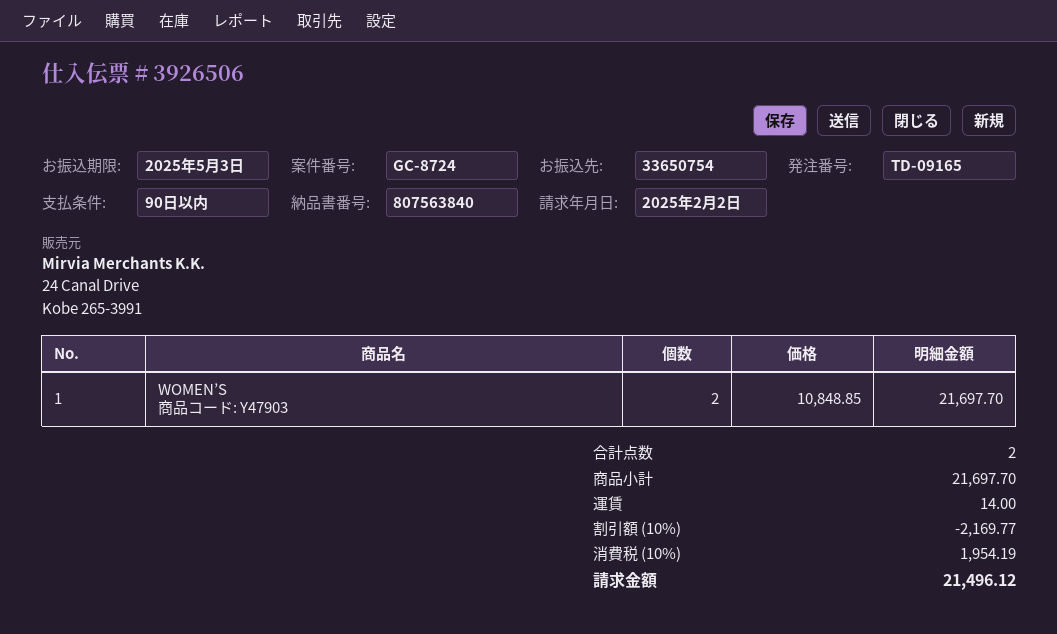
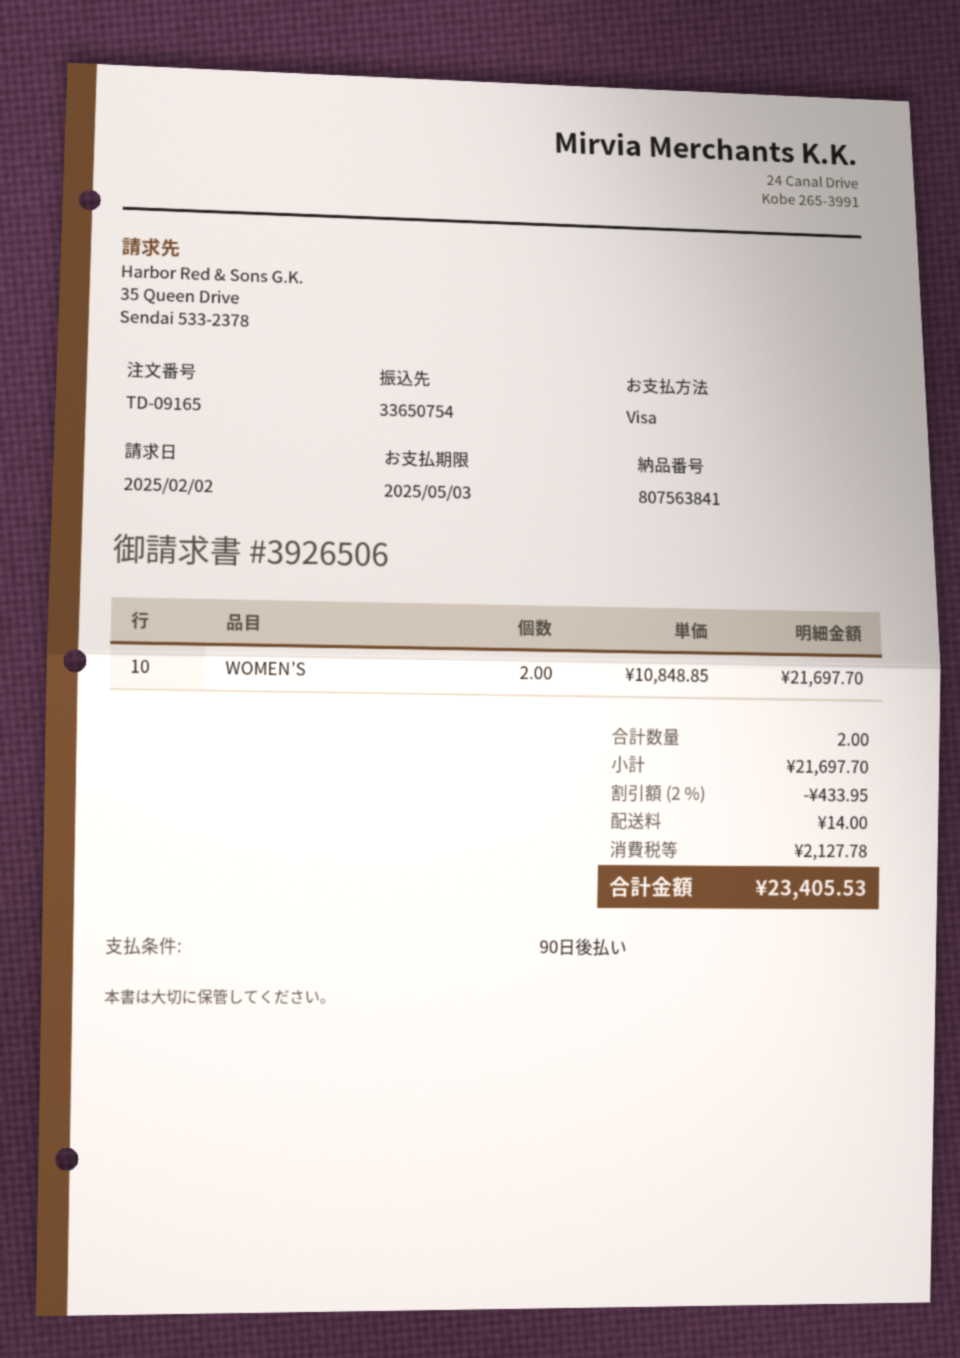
delivery note number: 807563840 -> 807563841
discount: 10% = 2169.77 -> 2% = 433.95
tax: 1954.19 -> 2127.78
total: 21496.12 -> 23405.53

